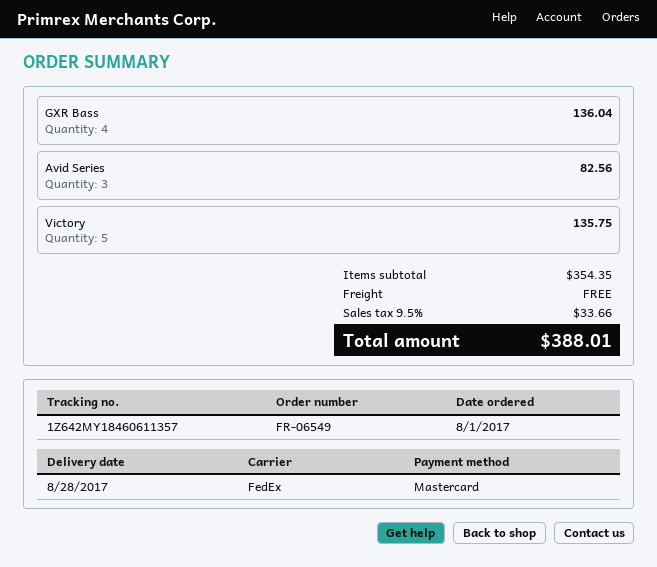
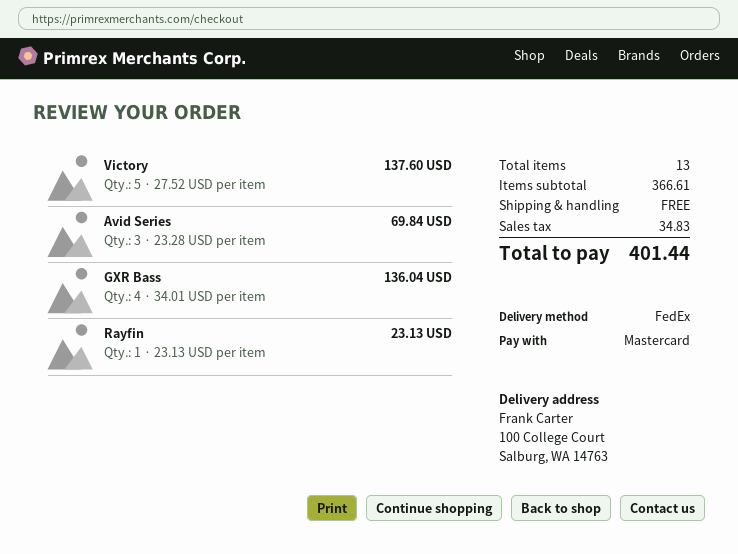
Avid Series: 3 for 82.56 -> 3 for 69.84
Victory: 5 for 135.75 -> 5 for 137.60
Rayfin: none -> 1 for 23.13
subtotal: 354.35 -> 366.61
tax: 33.66 -> 34.83
total: 388.01 -> 401.44

